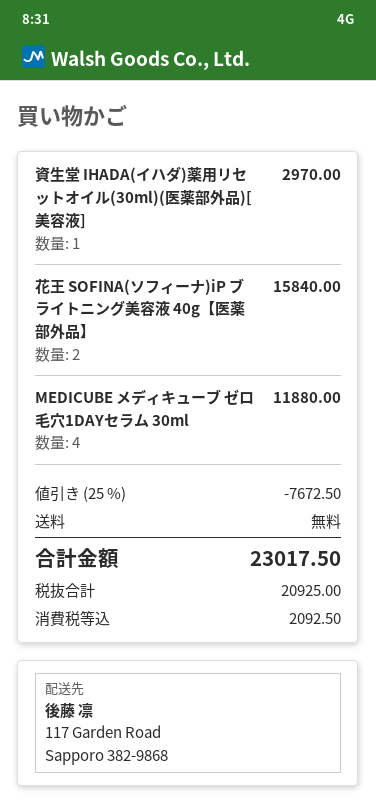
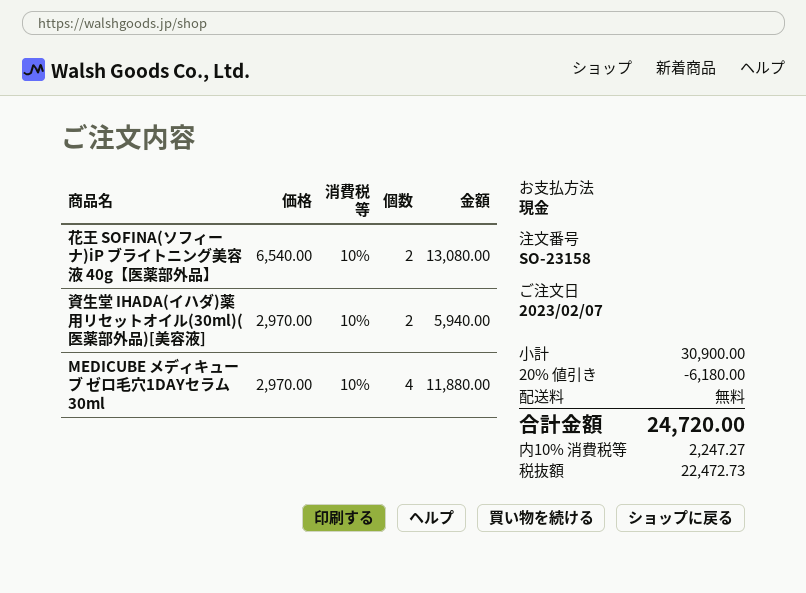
資生堂 IHADA(イハダ)薬用リセットオイル(30ml)(医薬部外品)[美容液]: 1 for 2970.00 -> 2 for 5940.00
花王 SOFINA(ソフィーナ)iP ブライトニング美容液 40g【医薬部外品】: 2 for 15840.00 -> 2 for 13080.00
discount: 25% = 7672.50 -> 20% = 6180.00
net: 20925.00 -> 22472.73
tax: 2092.50 -> 2247.27
total: 23017.50 -> 24720.00

